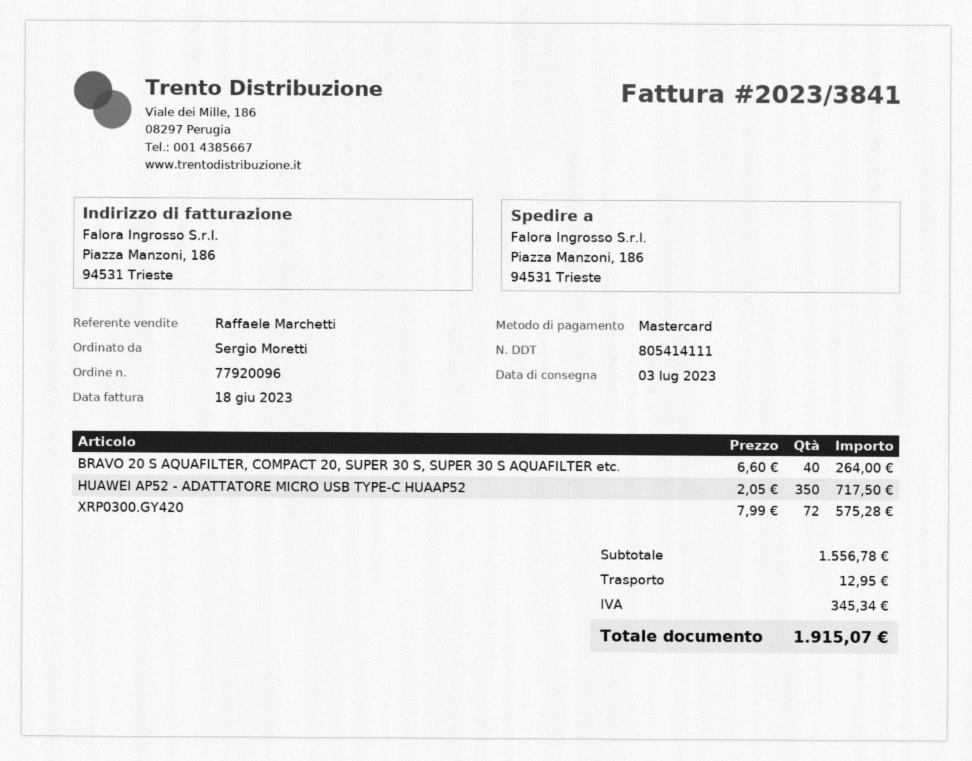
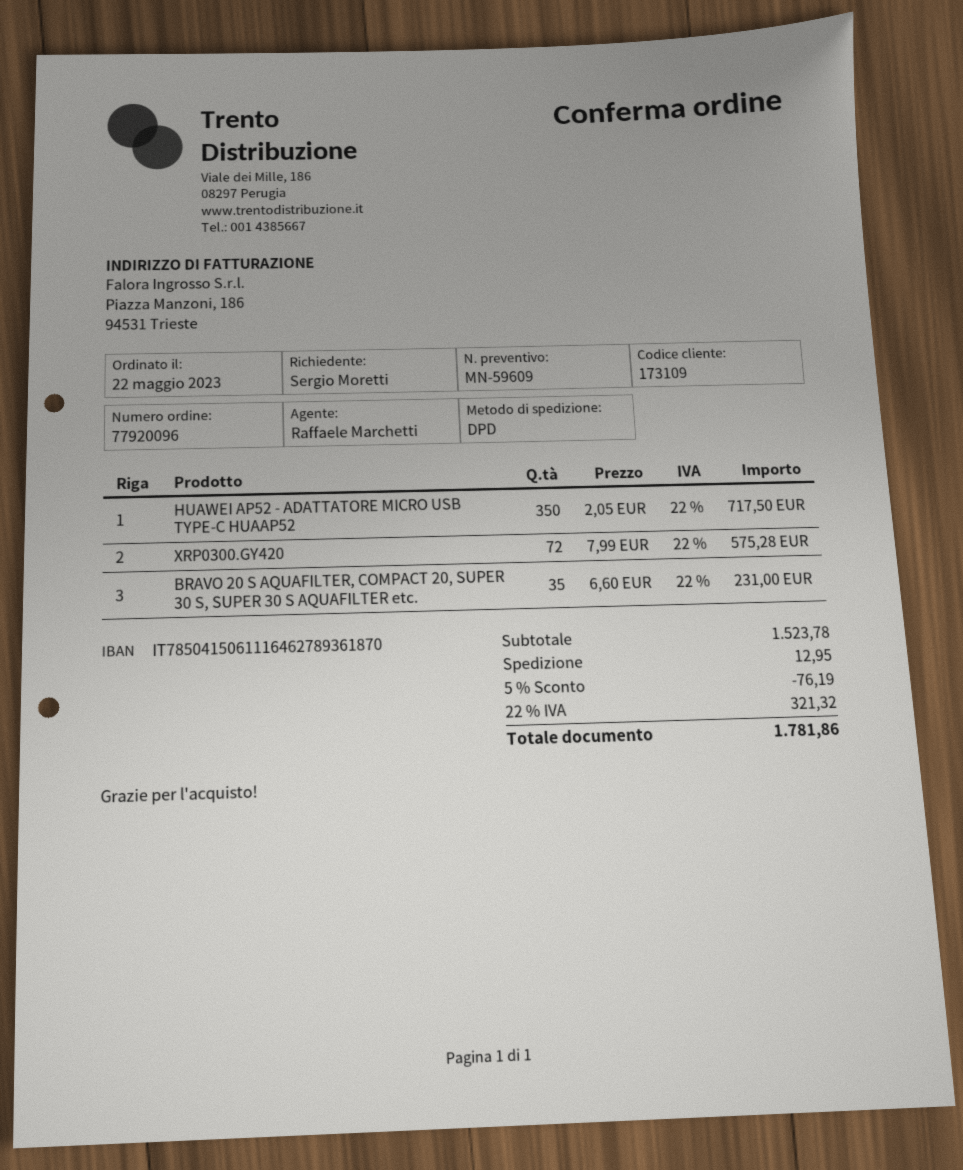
BRAVO 20 S AQUAFILTER, COMPACT 20, SUPER 30 S, SUPER 30 S AQUAFILTER etc.: 40 x 6.60 = 264.00 -> 35 x 6.60 = 231.00
subtotal: 1556.78 -> 1523.78
discount: none -> 5% = 76.19
tax: 345.34 -> 321.32
total: 1915.07 -> 1781.86

